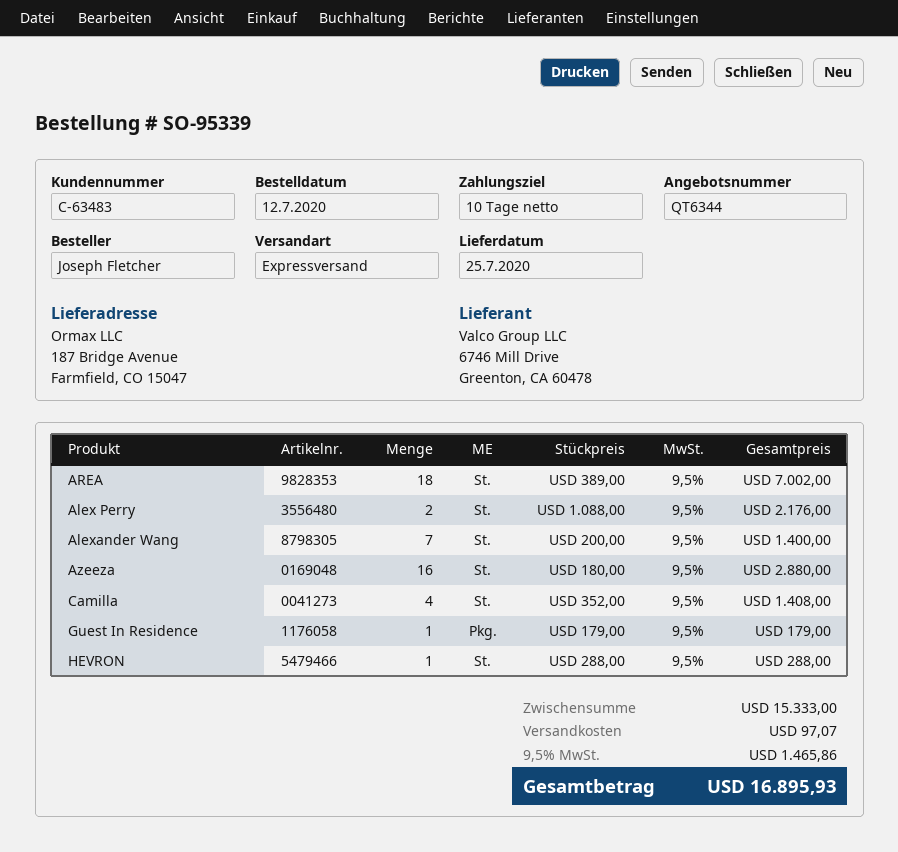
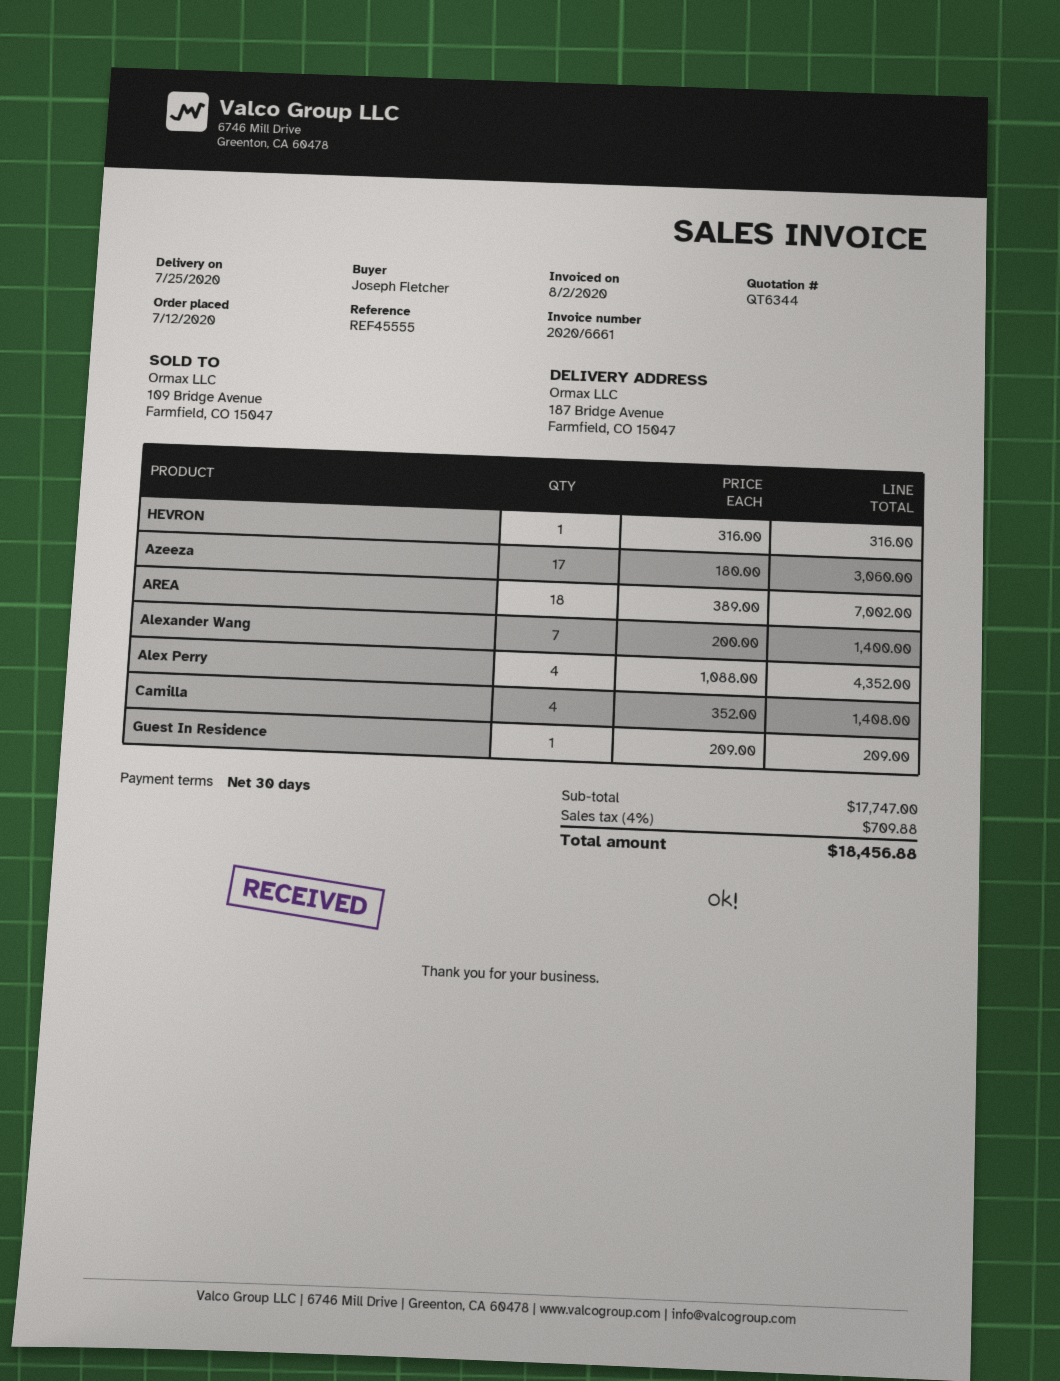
payment terms: 10 days -> 30 days
Alex Perry: 2 x 1088.00 = 2176.00 -> 4 x 1088.00 = 4352.00
Azeeza: 16 x 180.00 = 2880.00 -> 17 x 180.00 = 3060.00
Guest In Residence: 1 x 179.00 = 179.00 -> 1 x 209.00 = 209.00
HEVRON: 1 x 288.00 = 288.00 -> 1 x 316.00 = 316.00
subtotal: 15333.00 -> 17747.00
shipping: 97.07 -> none
tax: 9.5% = 1465.86 -> 4% = 709.88
total: 16895.93 -> 18456.88

